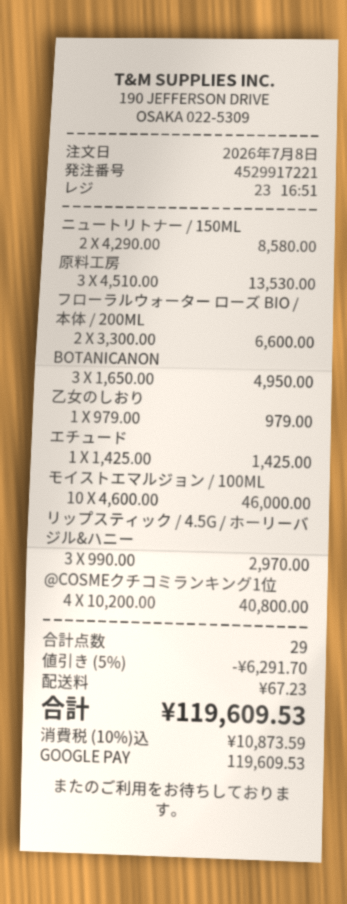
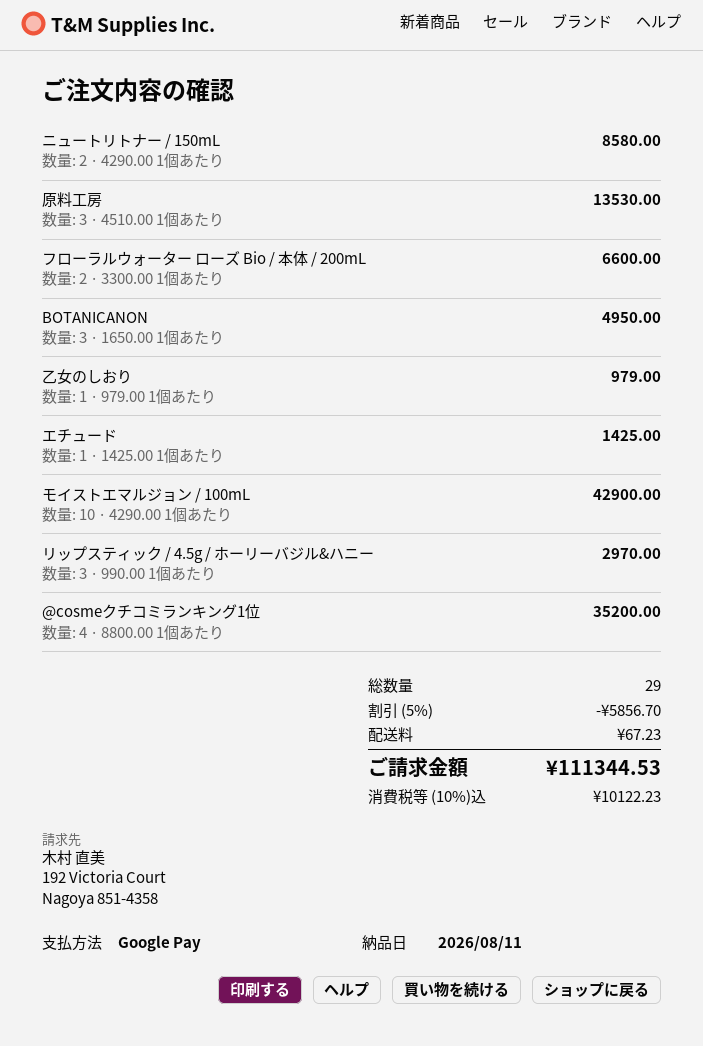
モイストエマルジョン / 100ML: 10 x 4600.00 = 46000.00 -> 10 x 4290.00 = 42900.00
@COSMEクチコミランキング1位: 4 x 10200.00 = 40800.00 -> 4 x 8800.00 = 35200.00
discount: 5% = 6291.70 -> 5% = 5856.70
tax: 10% = 10873.59 -> 10% = 10122.23
total: 119609.53 -> 111344.53

